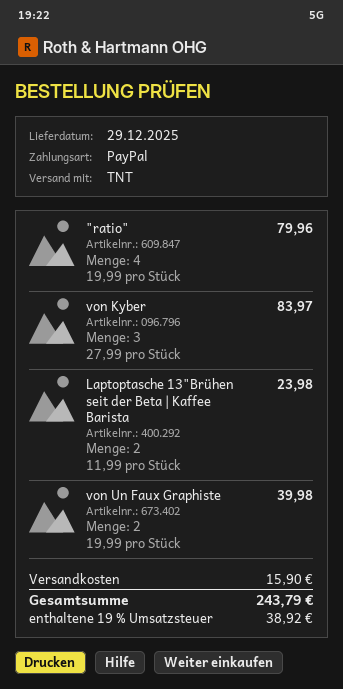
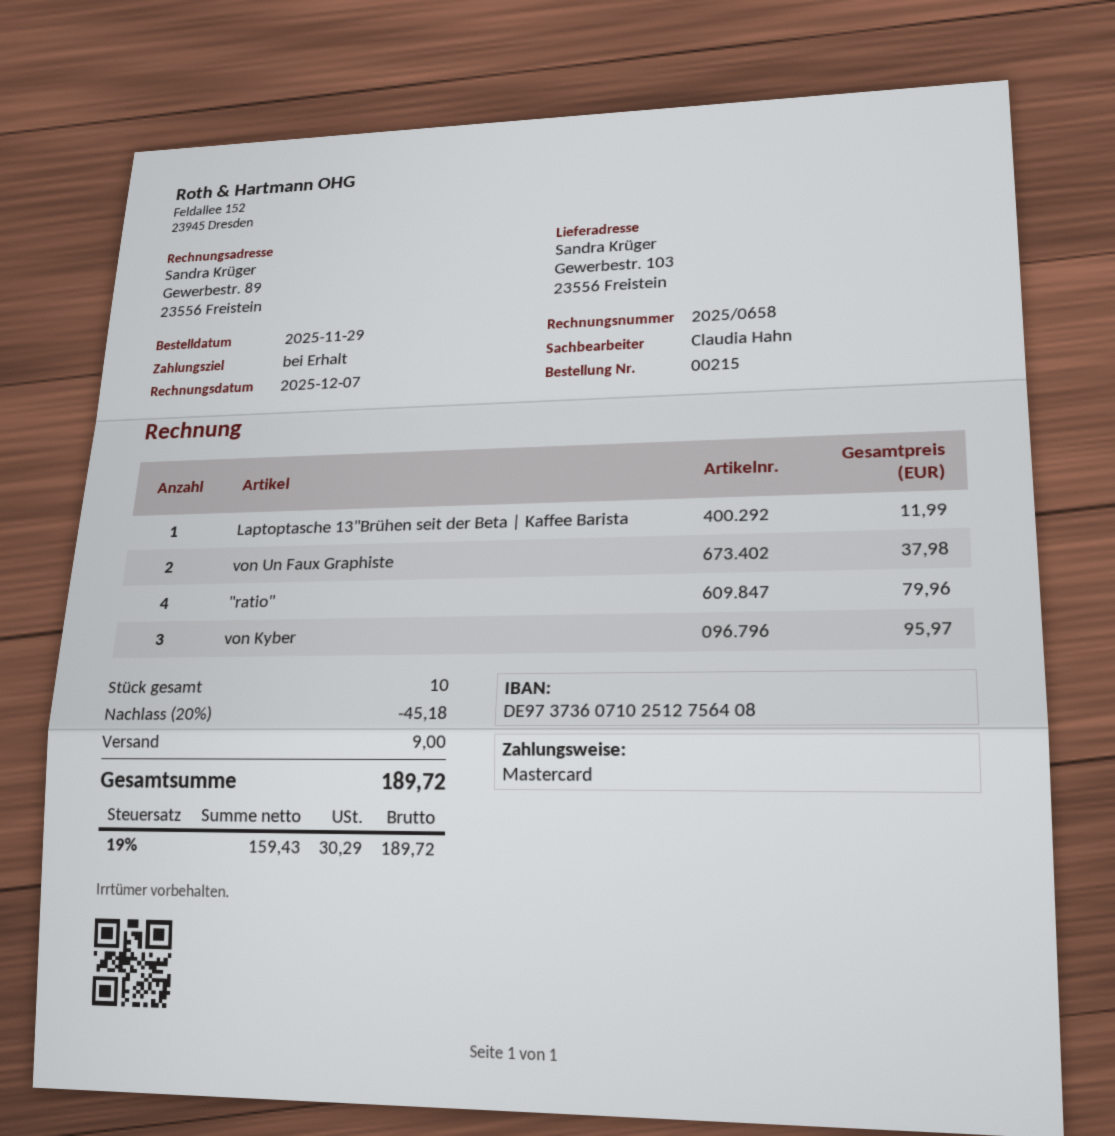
payment method: PayPal -> Mastercard
von Kyber: 3 for 83.97 -> 3 for 95.97
Laptoptasche 13"Brühen seit der Beta | Kaffee Barista: 2 for 23.98 -> 1 for 11.99
von Un Faux Graphiste: 2 for 39.98 -> 2 for 37.98
discount: none -> 20% = 45.18
shipping: 15.90 -> 9.00
tax: 19% = 38.92 -> 19% = 30.29
total: 243.79 -> 189.72

